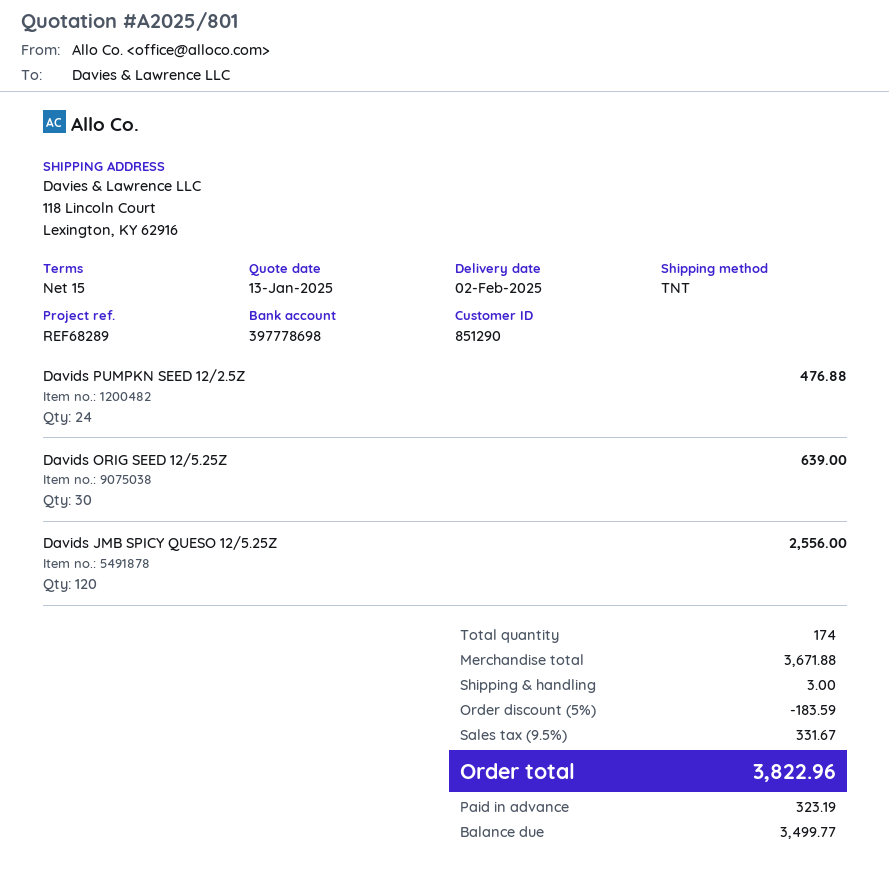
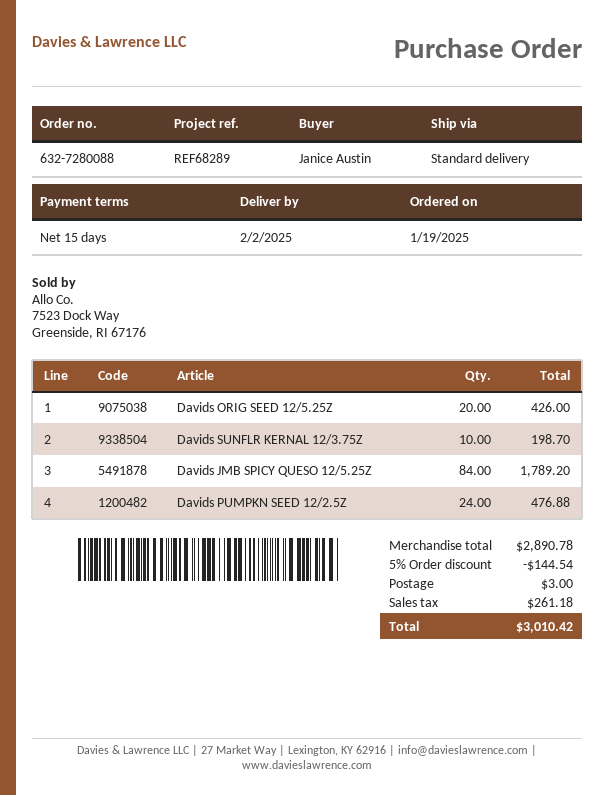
shipping method: TNT -> standard
Davids ORIG SEED 12/5.25Z: 30 for 639.00 -> 20 for 426.00
Davids JMB SPICY QUESO 12/5.25Z: 120 for 2556.00 -> 84 for 1789.20
Davids SUNFLR KERNAL 12/3.75Z: none -> 10 for 198.70
subtotal: 3671.88 -> 2890.78
discount: 5% = 183.59 -> 5% = 144.54
tax: 331.67 -> 261.18
total: 3822.96 -> 3010.42

